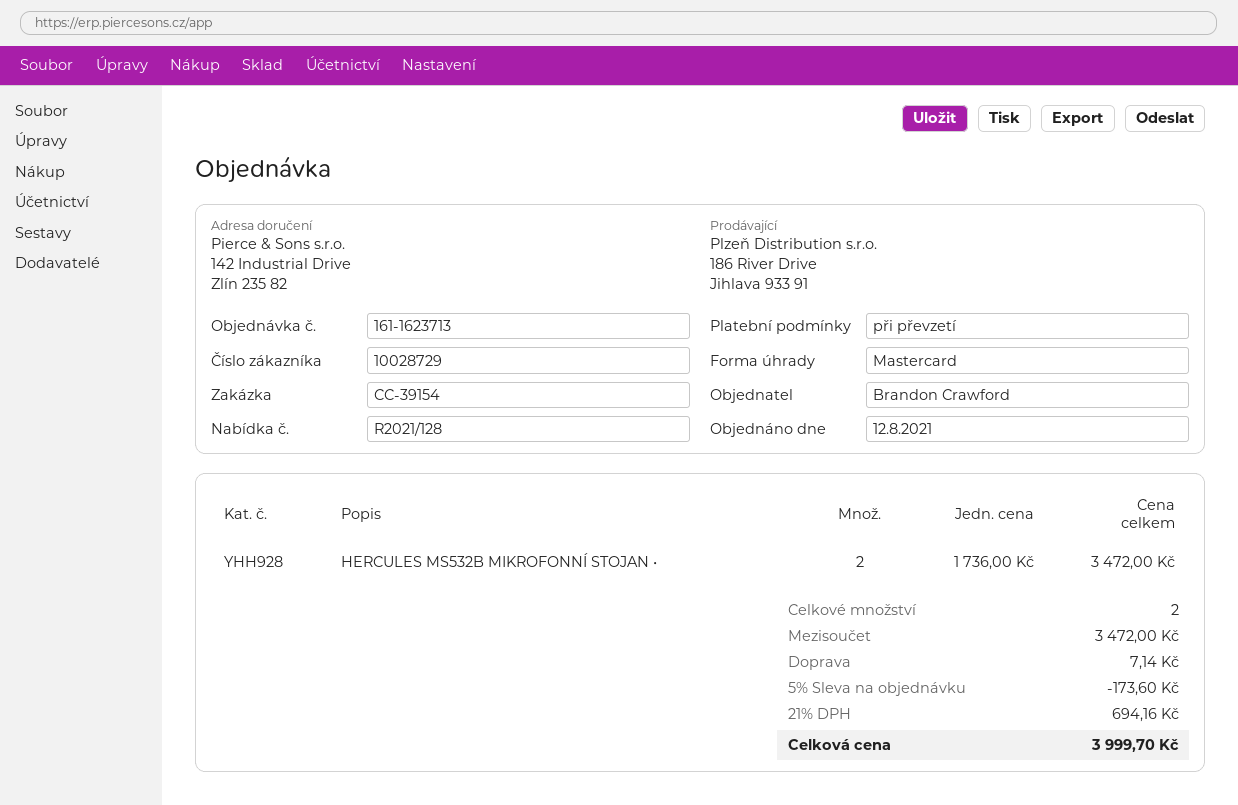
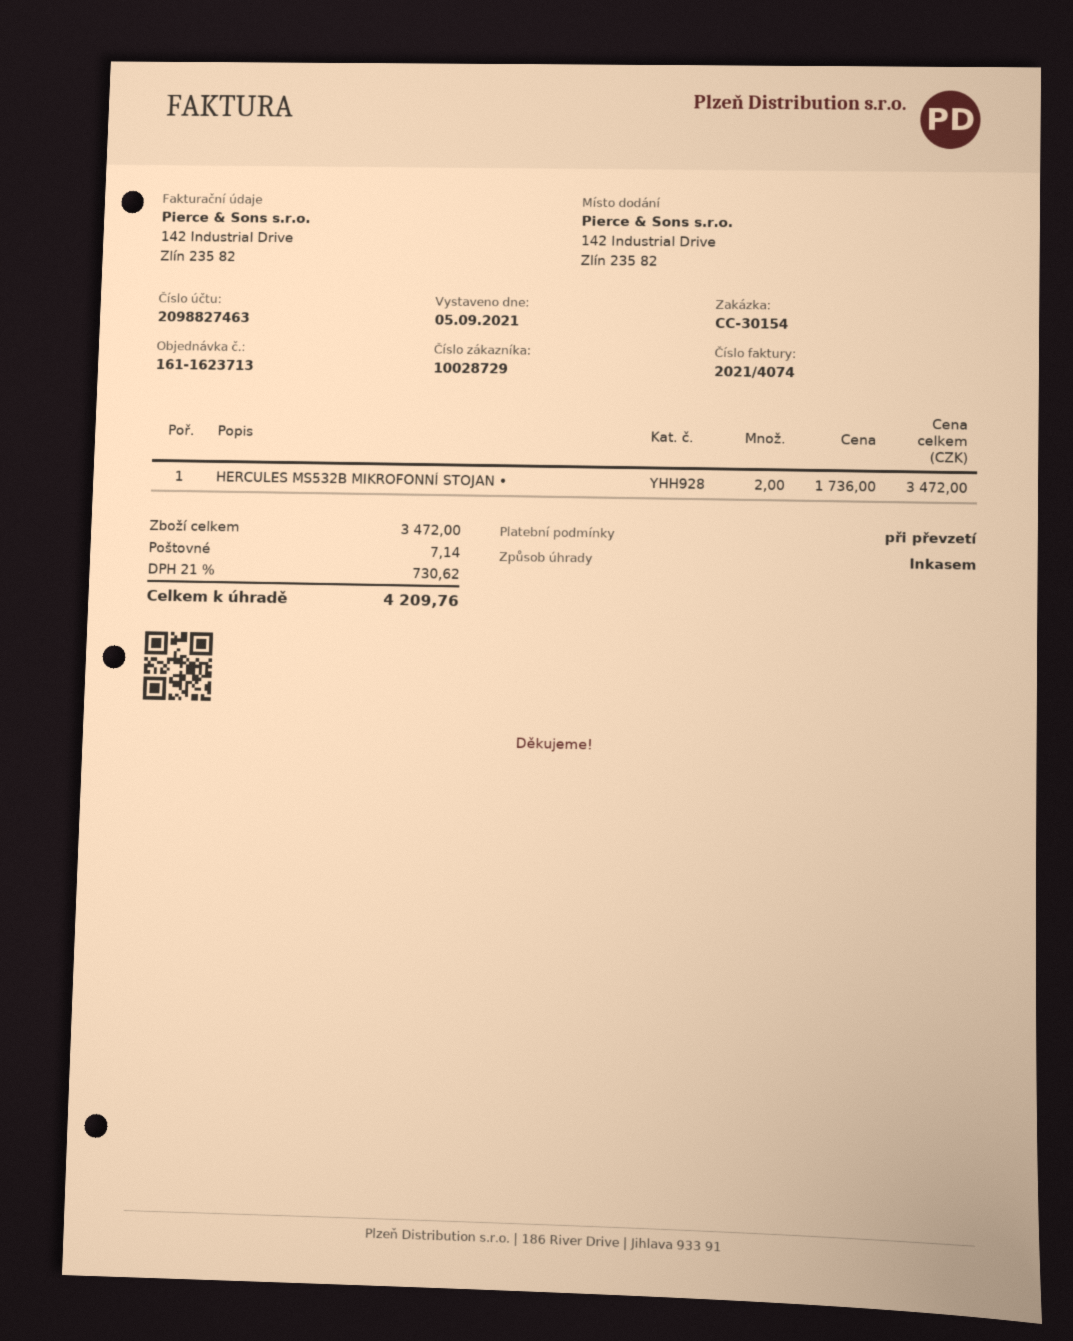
reference: CC-39154 -> CC-30154
payment method: Mastercard -> direct debit
discount: 5% = 173.60 -> none
tax: 21% = 694.16 -> 21% = 730.62
total: 3999.70 -> 4209.76

